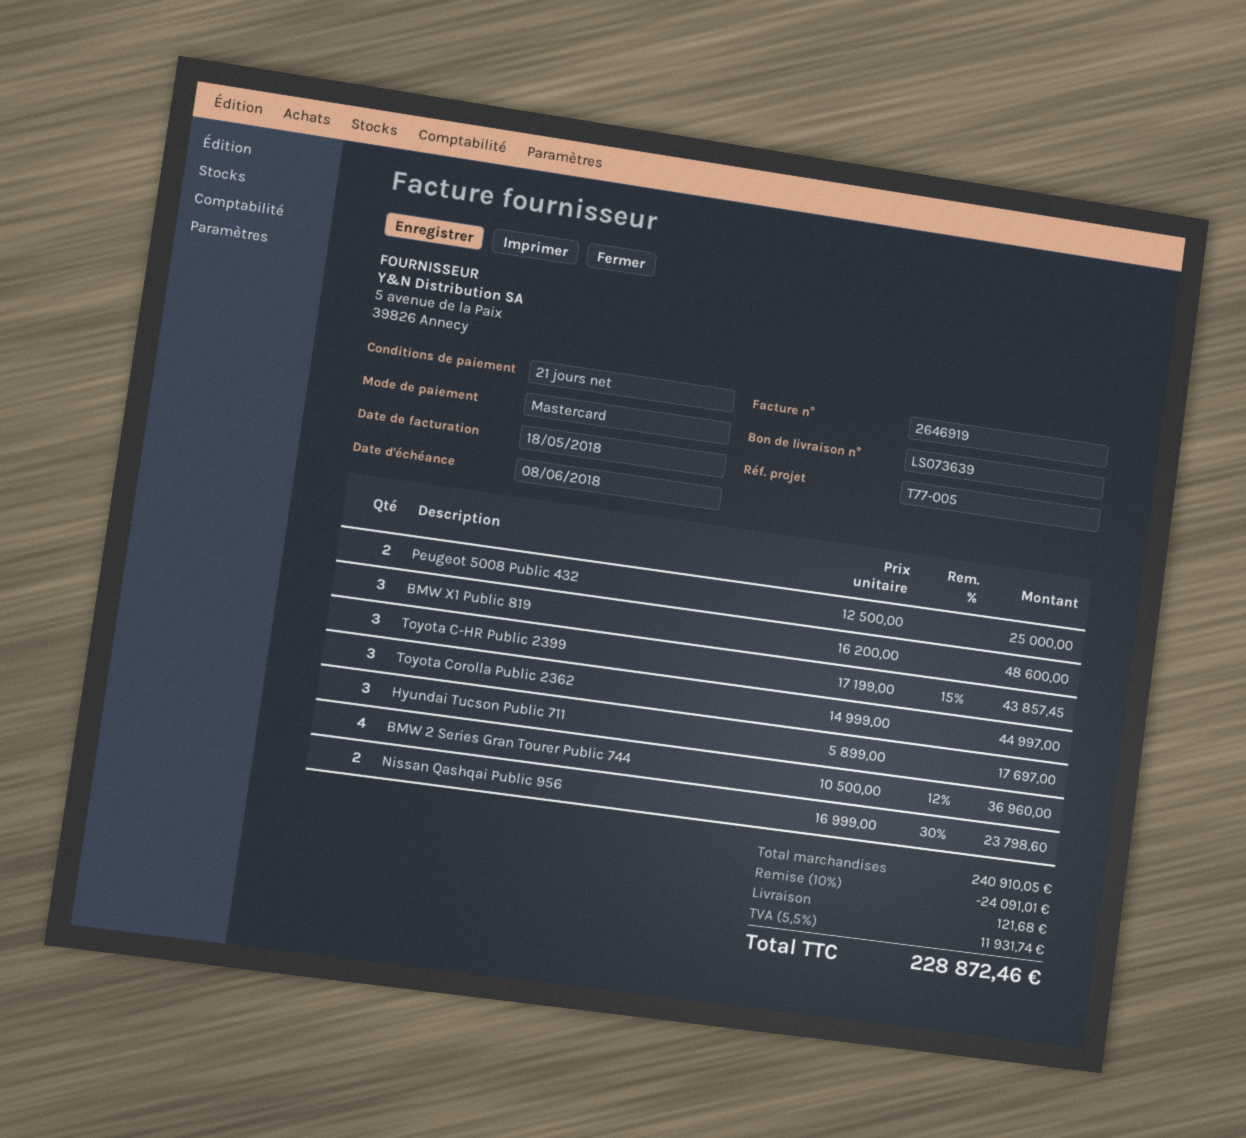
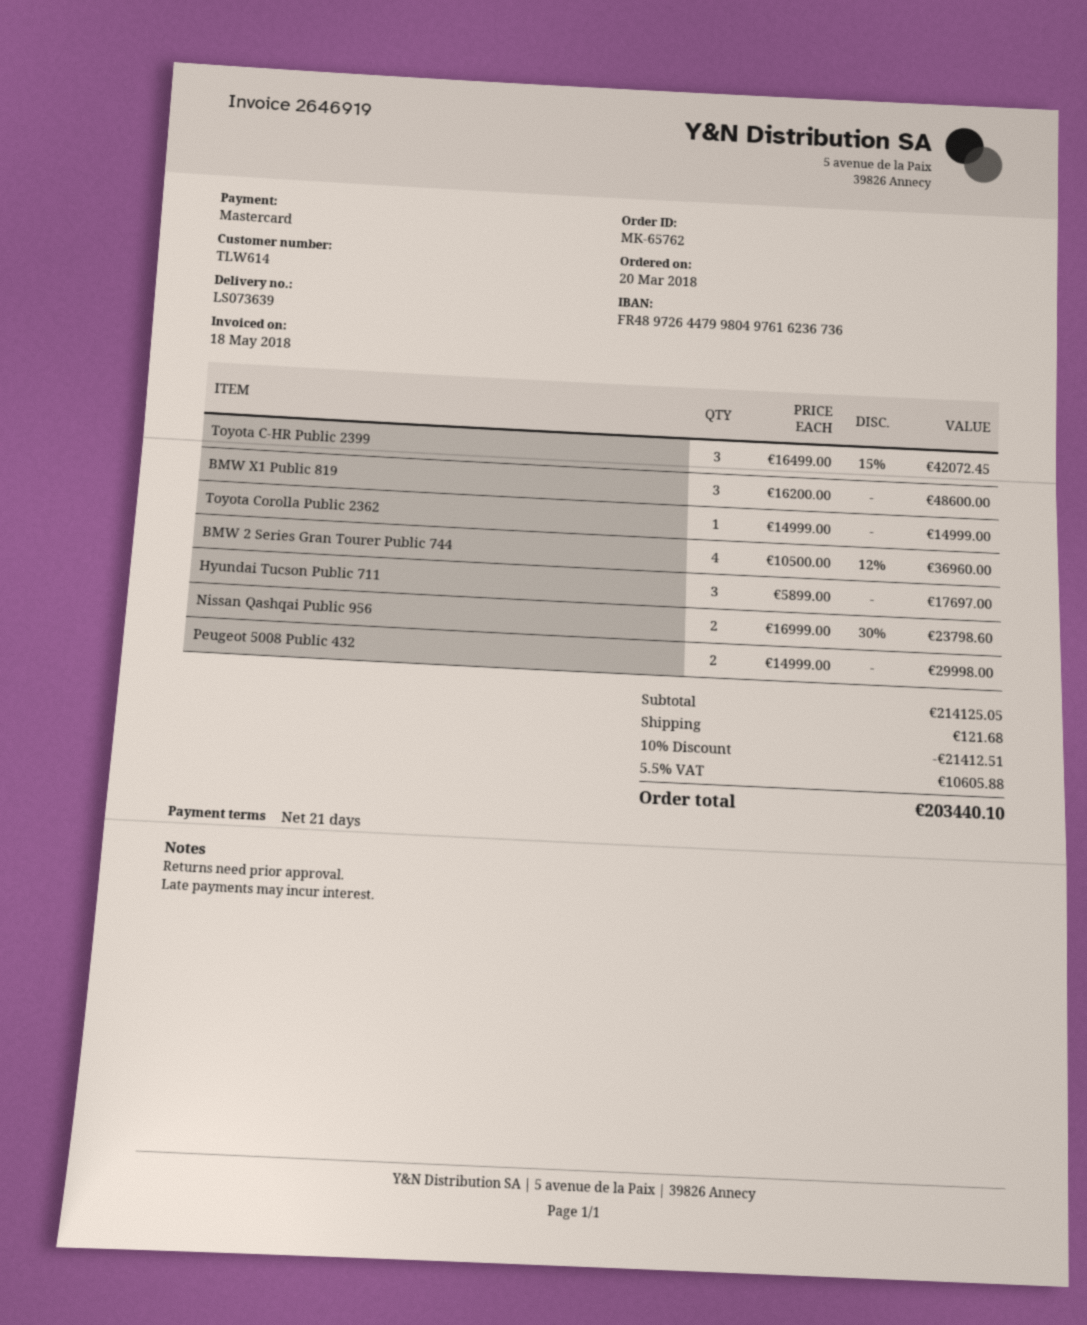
Peugeot 5008 Public 432: 2 x 12500.00 = 25000.00 -> 2 x 14999.00 = 29998.00
Toyota C-HR Public 2399: 3 x 17199.00 - 15% = 43857.45 -> 3 x 16499.00 - 15% = 42072.45
Toyota Corolla Public 2362: 3 x 14999.00 = 44997.00 -> 1 x 14999.00 = 14999.00
subtotal: 240910.05 -> 214125.05
discount: 10% = 24091.01 -> 10% = 21412.51
tax: 5.5% = 11931.74 -> 5.5% = 10605.88
total: 228872.46 -> 203440.10

